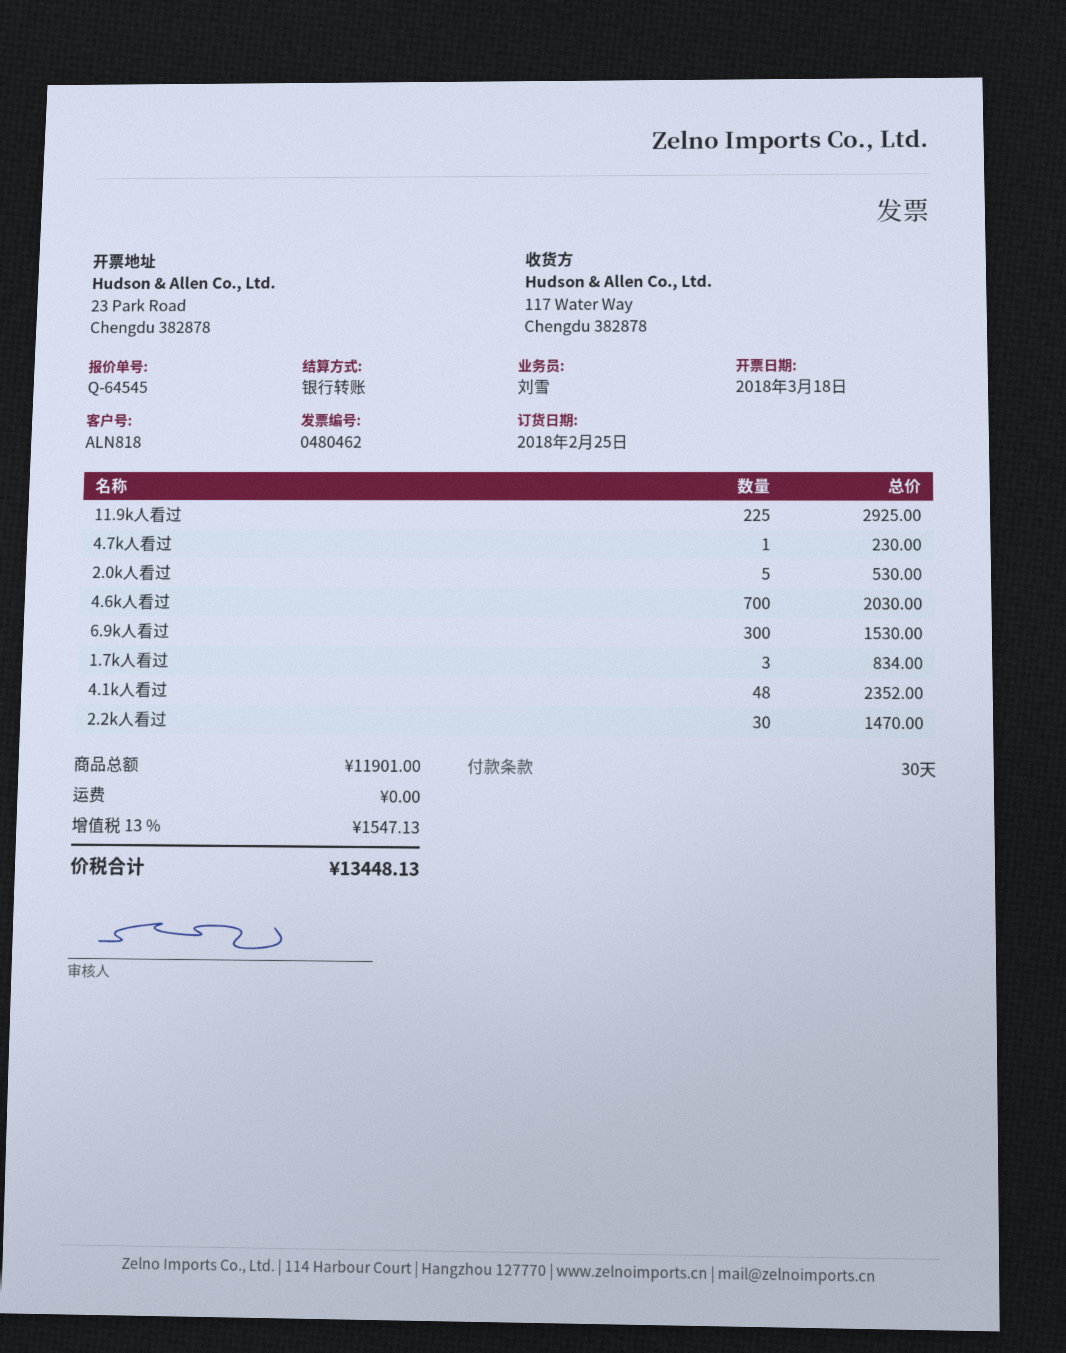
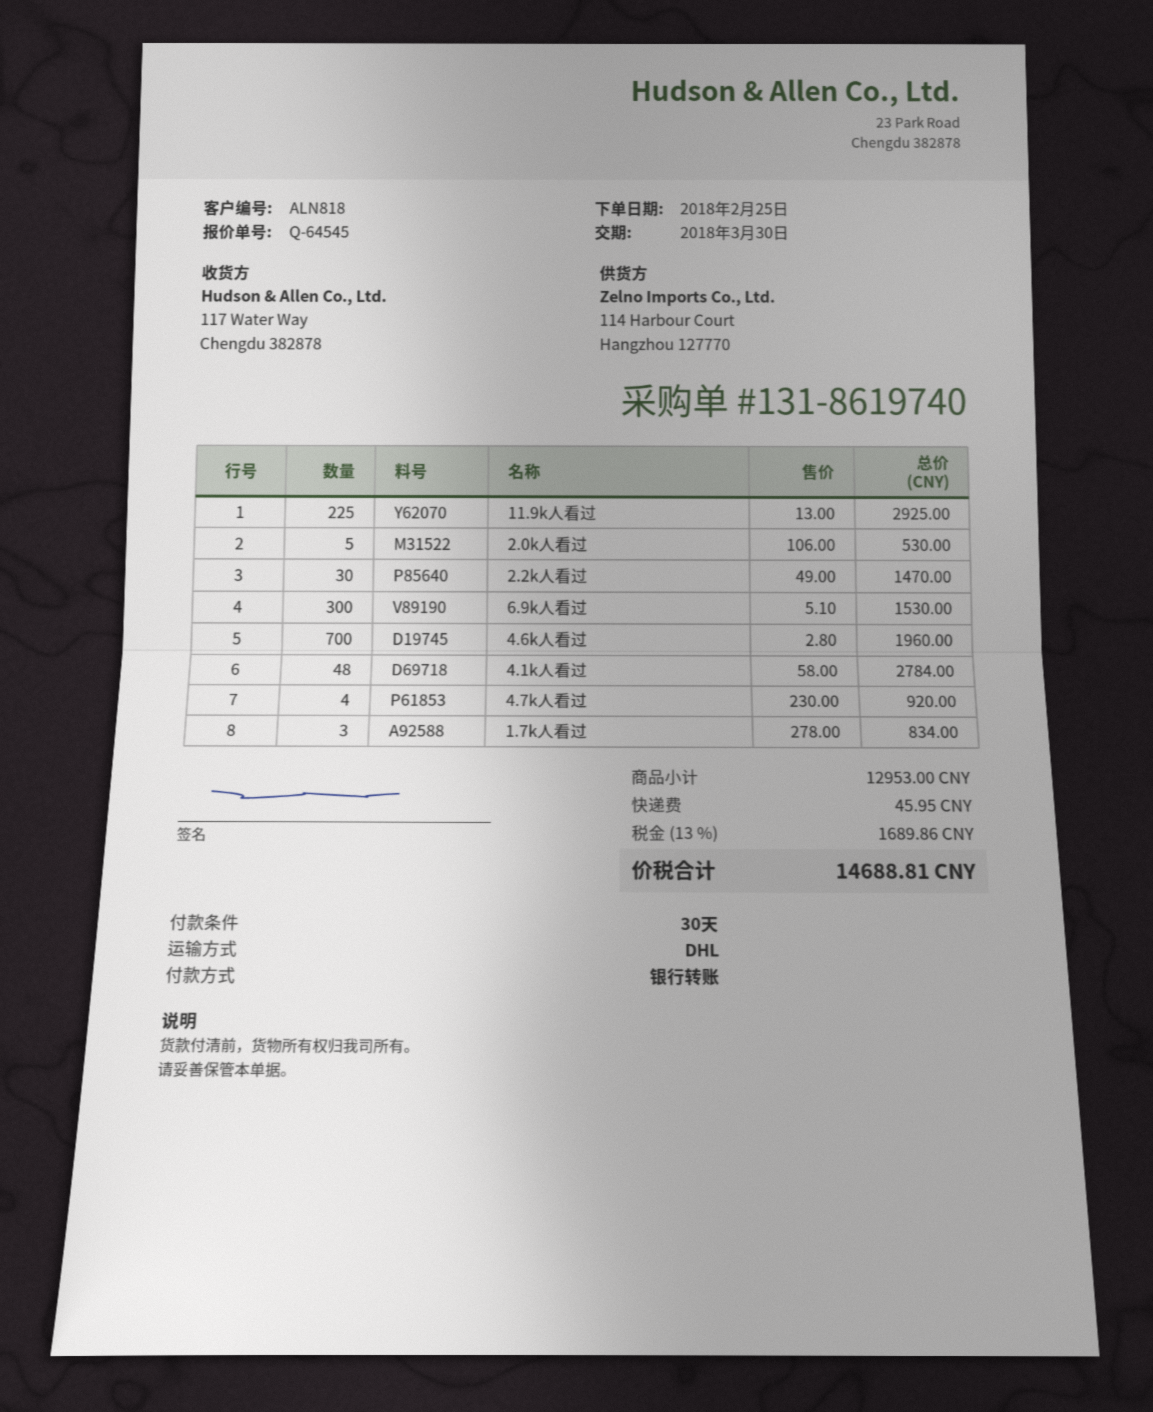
4.7k人看过: 1 for 230.00 -> 4 for 920.00
4.6k人看过: 700 for 2030.00 -> 700 for 1960.00
4.1k人看过: 48 for 2352.00 -> 48 for 2784.00
subtotal: 11901.00 -> 12953.00
shipping: 0.00 -> 45.95
tax: 13% = 1547.13 -> 13% = 1689.86
total: 13448.13 -> 14688.81

